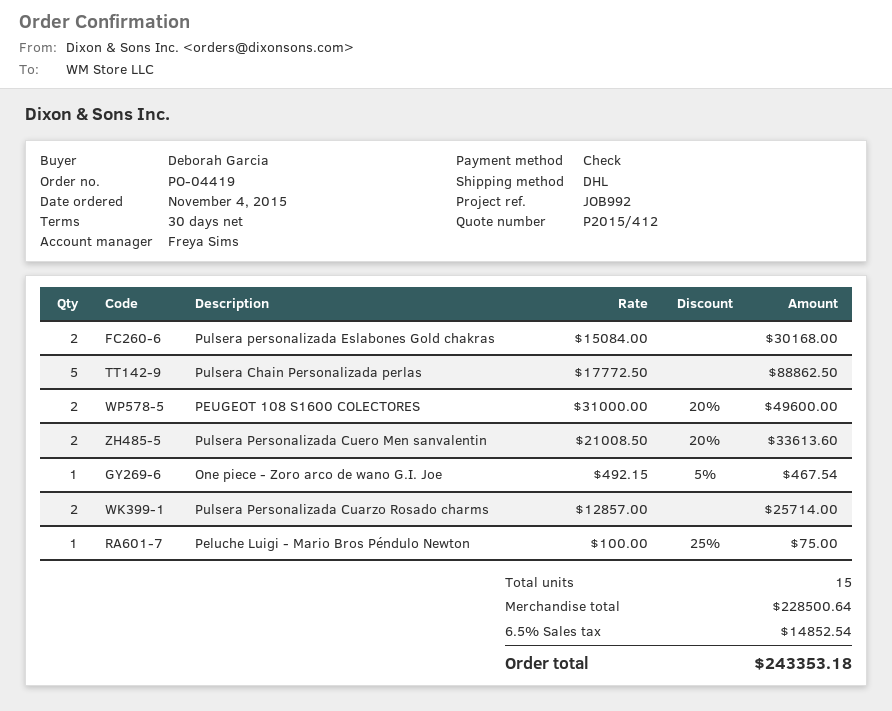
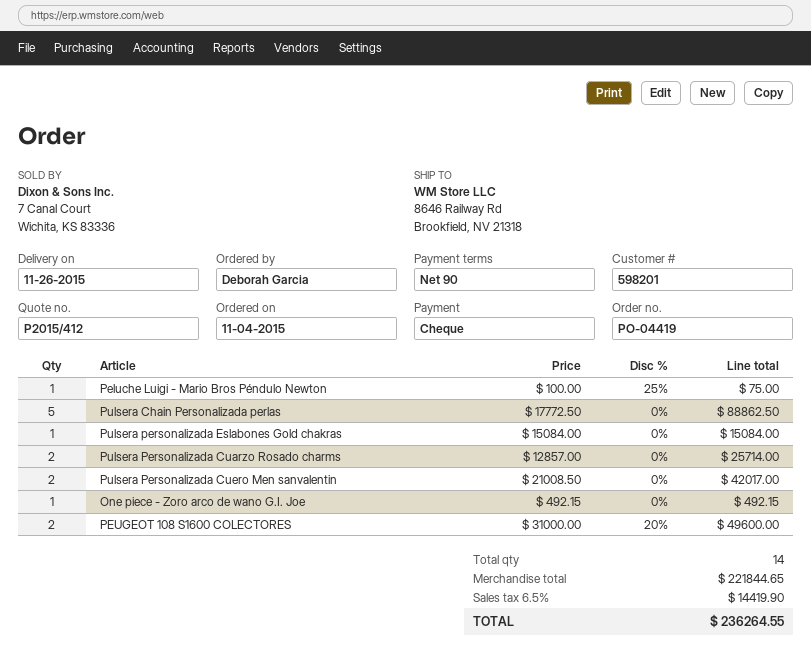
payment terms: 30 days -> 90 days
Pulsera personalizada Eslabones Gold chakras: 2 x 15084.00 = 30168.00 -> 1 x 15084.00 = 15084.00
Pulsera Personalizada Cuero Men sanvalentin: 2 x 21008.50 - 20% = 33613.60 -> 2 x 21008.50 = 42017.00
One piece - Zoro arco de wano G.I. Joe: 1 x 492.15 - 5% = 467.54 -> 1 x 492.15 = 492.15
total quantity: 15 -> 14
subtotal: 228500.64 -> 221844.65
tax: 6.5% = 14852.54 -> 6.5% = 14419.90
total: 243353.18 -> 236264.55

